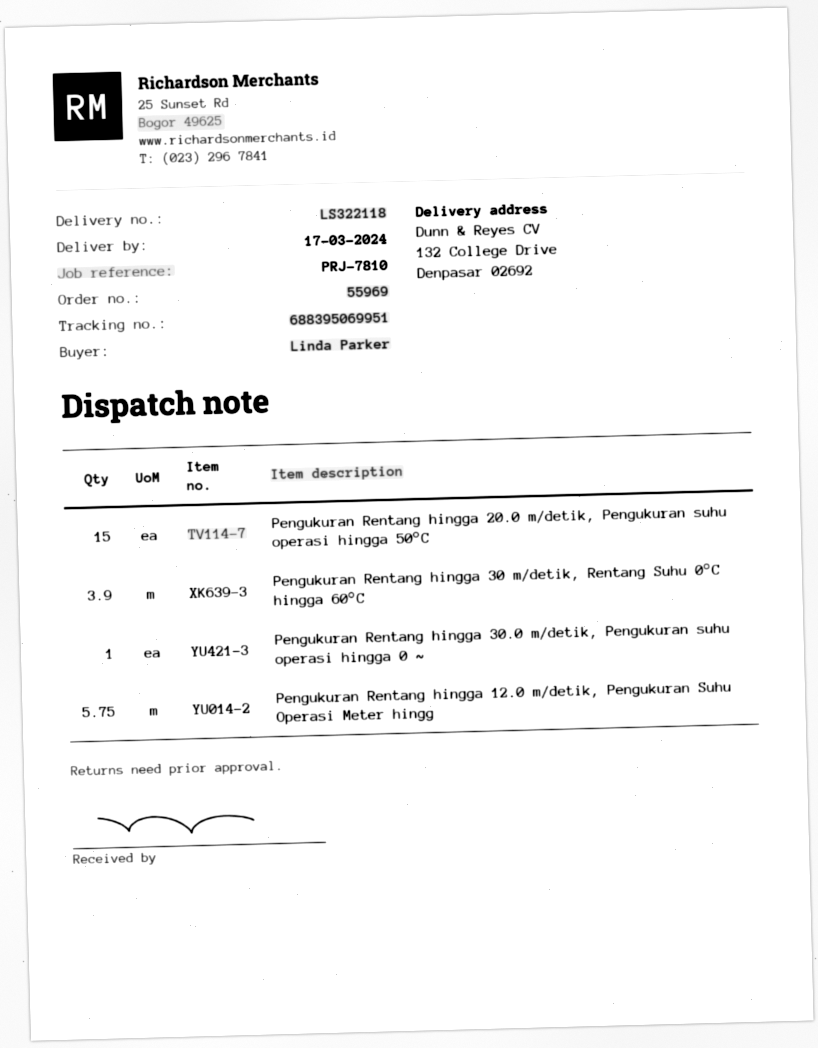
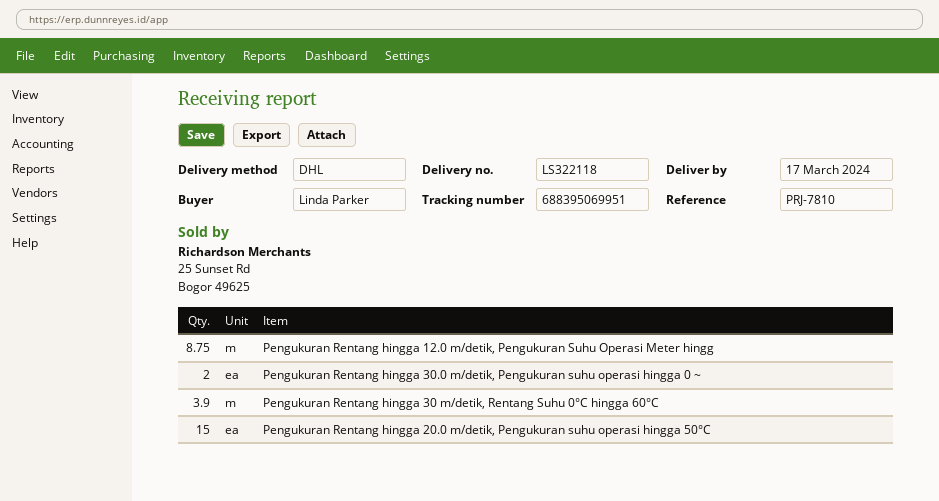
Pengukuran Rentang hingga 30.0 m/detik, Pengukuran suhu operasi hingga 0 ~: 1 -> 2
Pengukuran Rentang hingga 12.0 m/detik, Pengukuran Suhu Operasi Meter hingg: 5.75 -> 8.75

